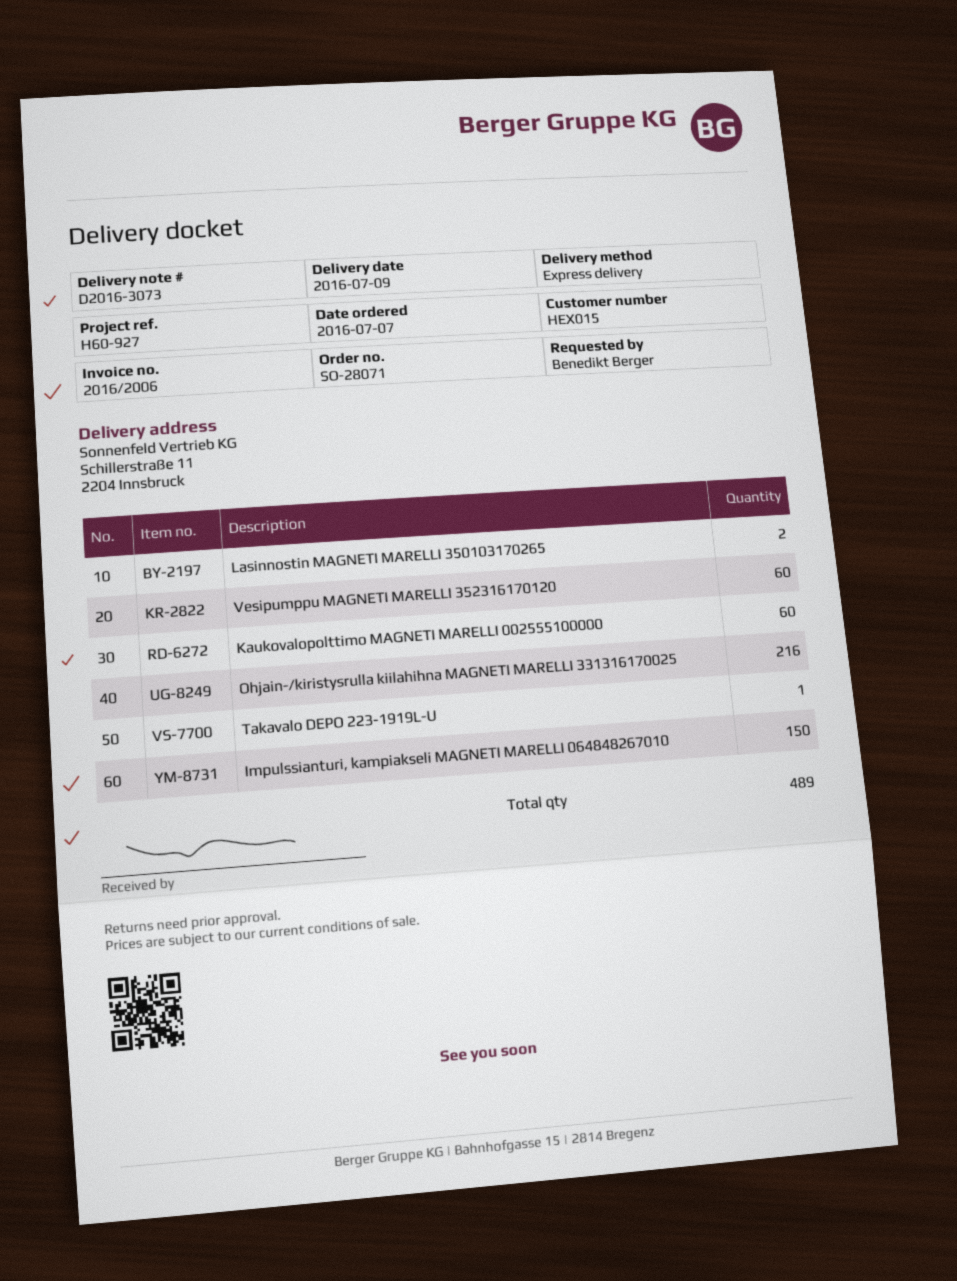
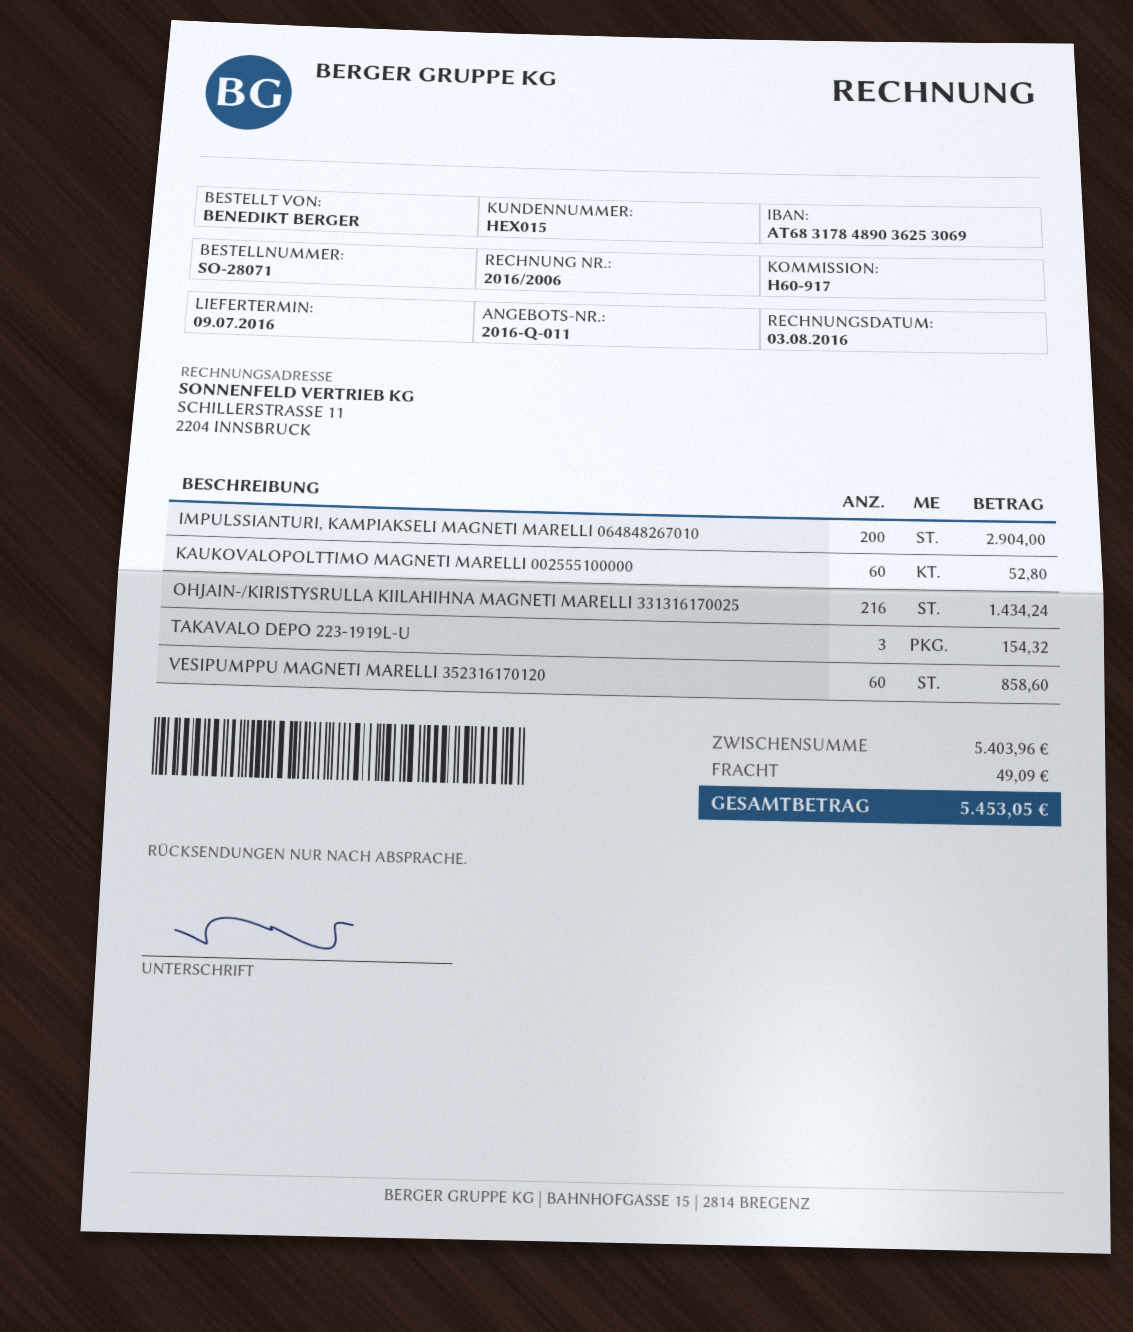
reference: H60-927 -> H60-917
Lasinnostin MAGNETI MARELLI 350103170265: 2 -> none
Takavalo DEPO 223-1919L-U: 1 -> 3
Impulssianturi, kampiakseli MAGNETI MARELLI 064848267010: 150 -> 200

